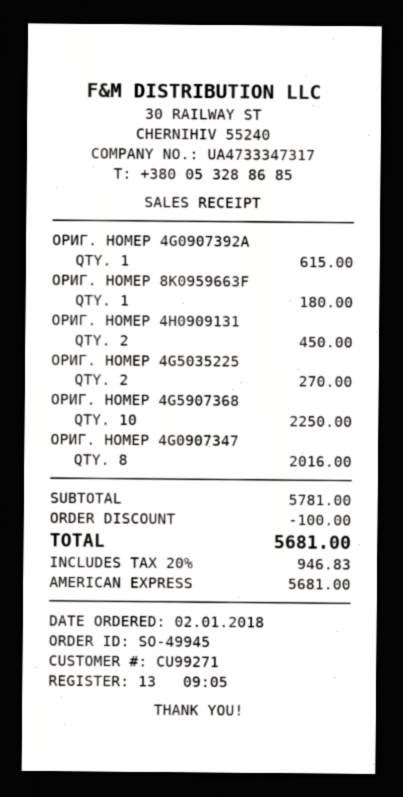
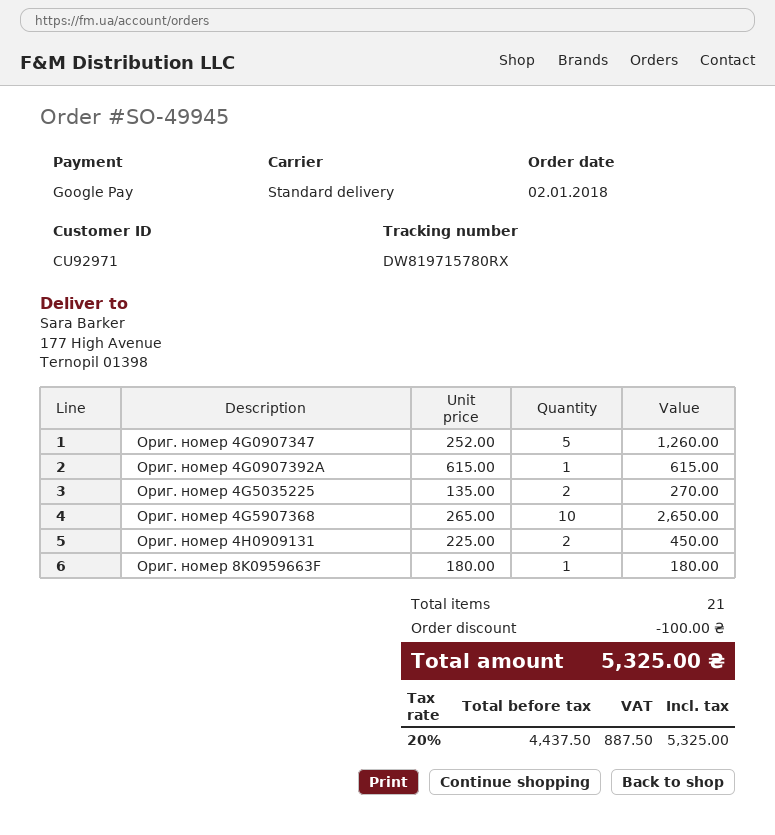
customer number: CU99271 -> CU92971
payment method: American Express -> Google Pay
ОРИГ. НОМЕР 4G5907368: 10 for 2250.00 -> 10 for 2650.00
ОРИГ. НОМЕР 4G0907347: 8 for 2016.00 -> 5 for 1260.00
tax: 20% = 946.83 -> 20% = 887.50
total: 5681.00 -> 5325.00

